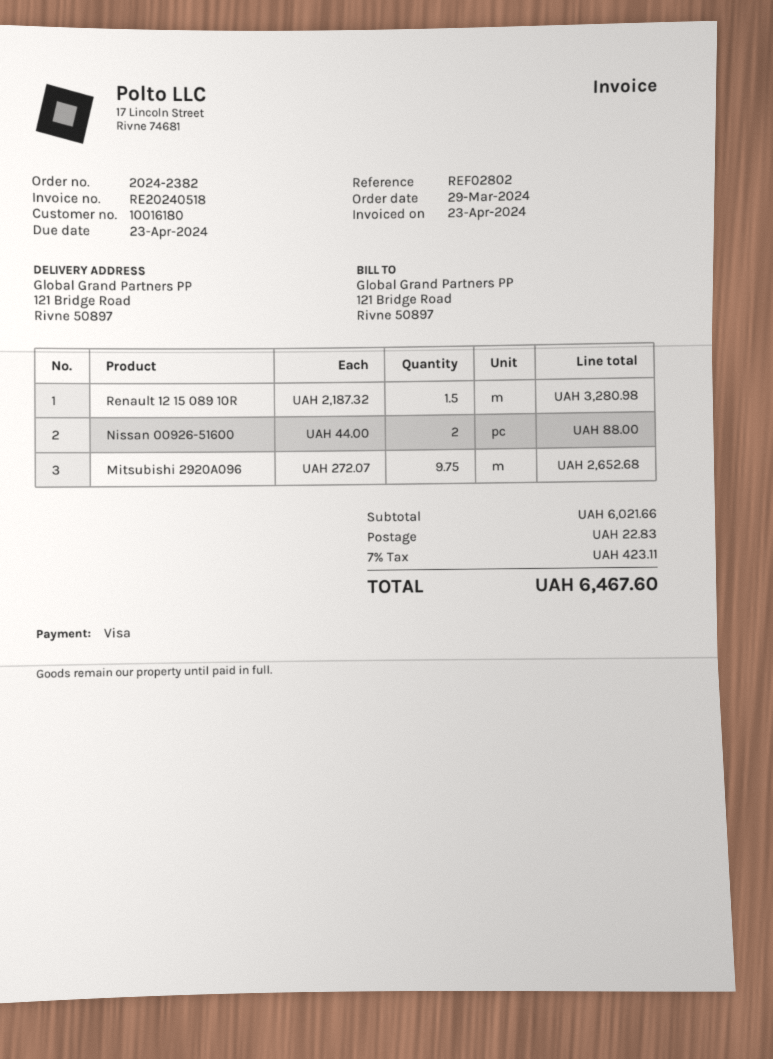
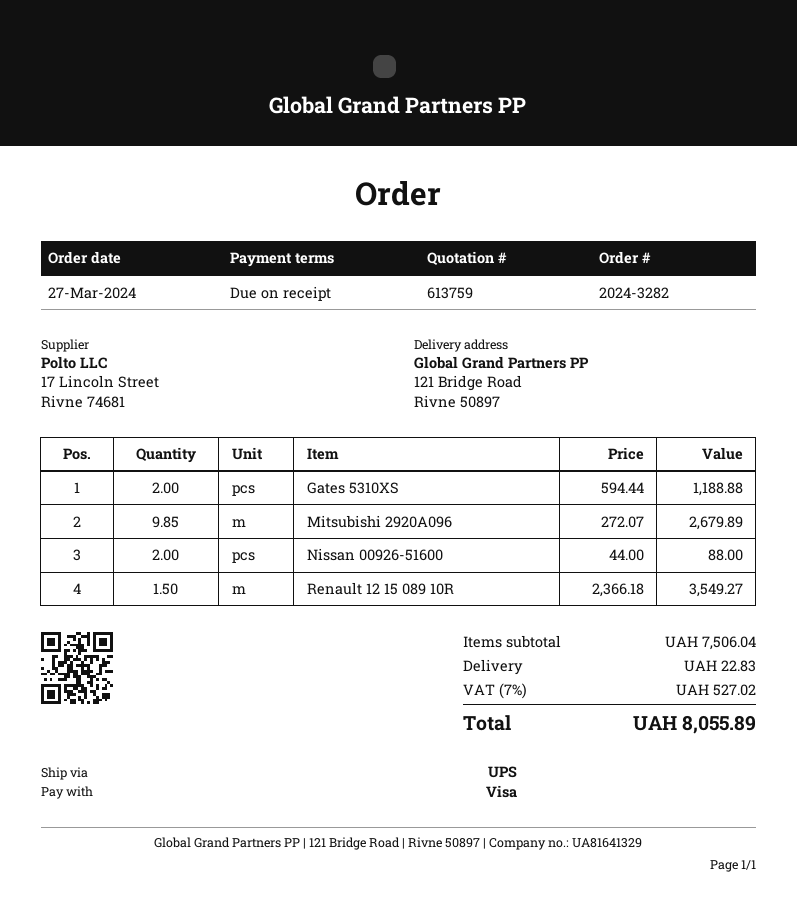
order number: 2024-2382 -> 2024-3282
order date: 2024-03-29 -> 2024-03-27
Renault 12 15 089 10R: 1.5 x 2187.32 = 3280.98 -> 1.5 x 2366.18 = 3549.27
Mitsubishi 2920A096: 9.75 x 272.07 = 2652.68 -> 9.85 x 272.07 = 2679.89
Gates 5310XS: none -> 2 x 594.44 = 1188.88
subtotal: 6021.66 -> 7506.04
tax: 7% = 423.11 -> 7% = 527.02
total: 6467.60 -> 8055.89

